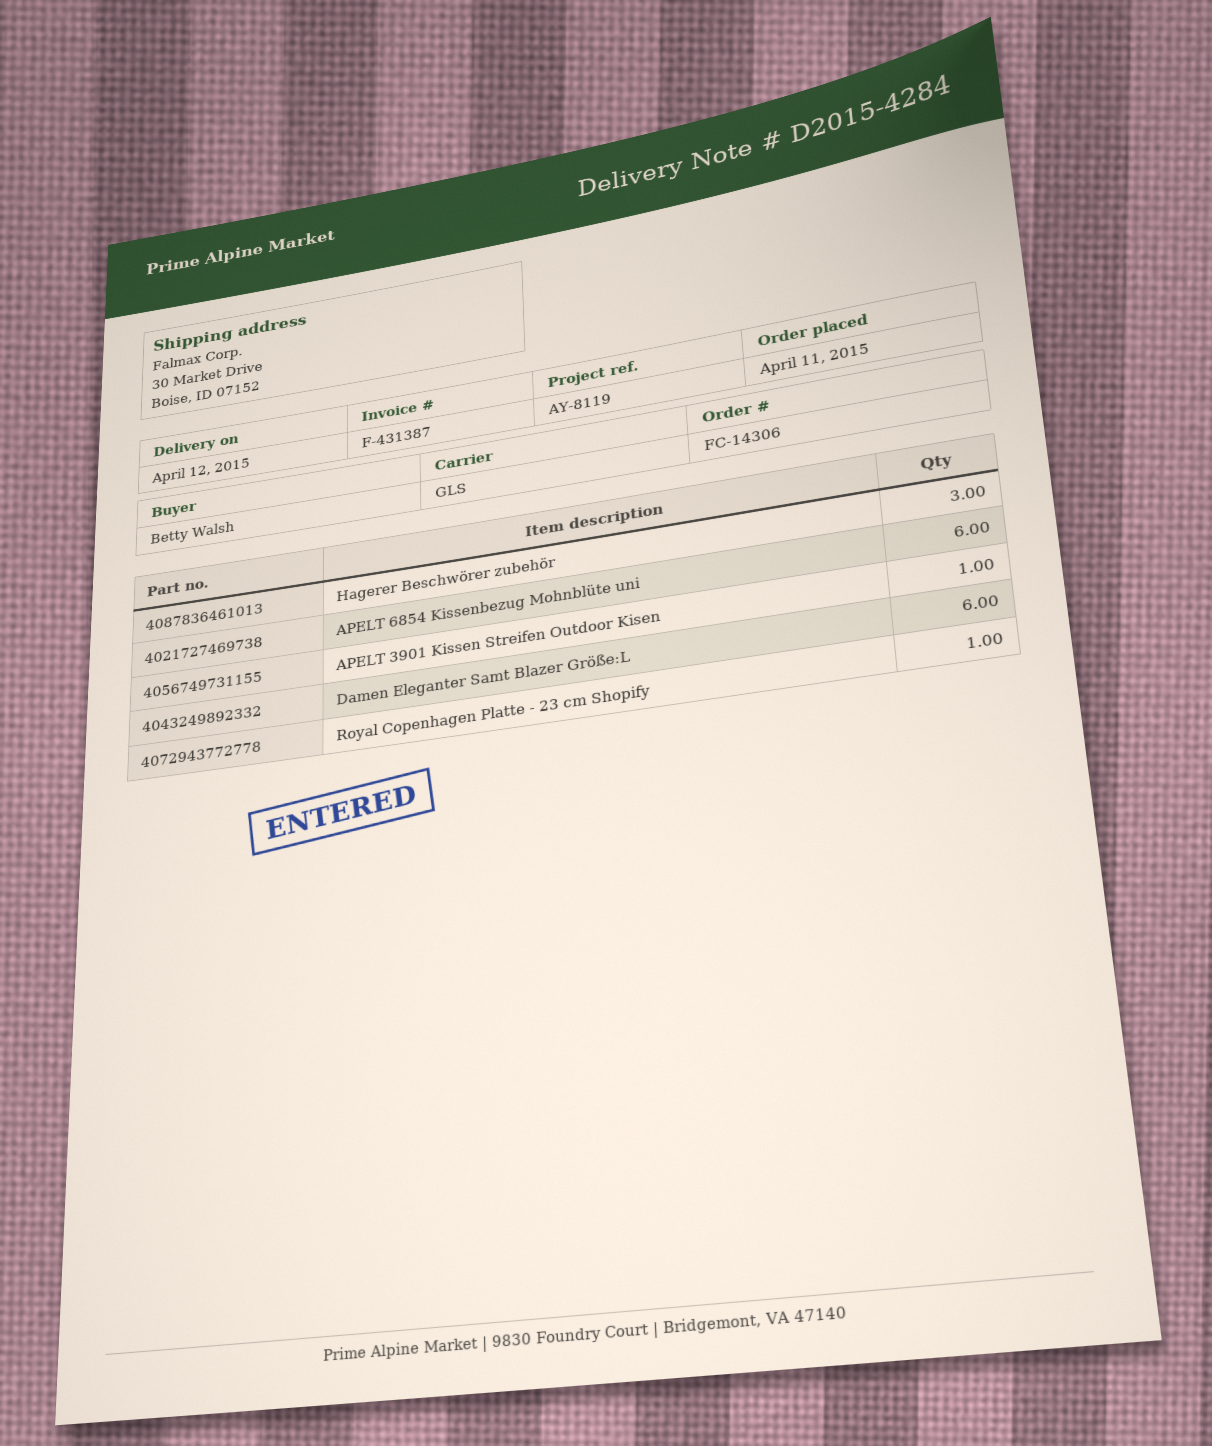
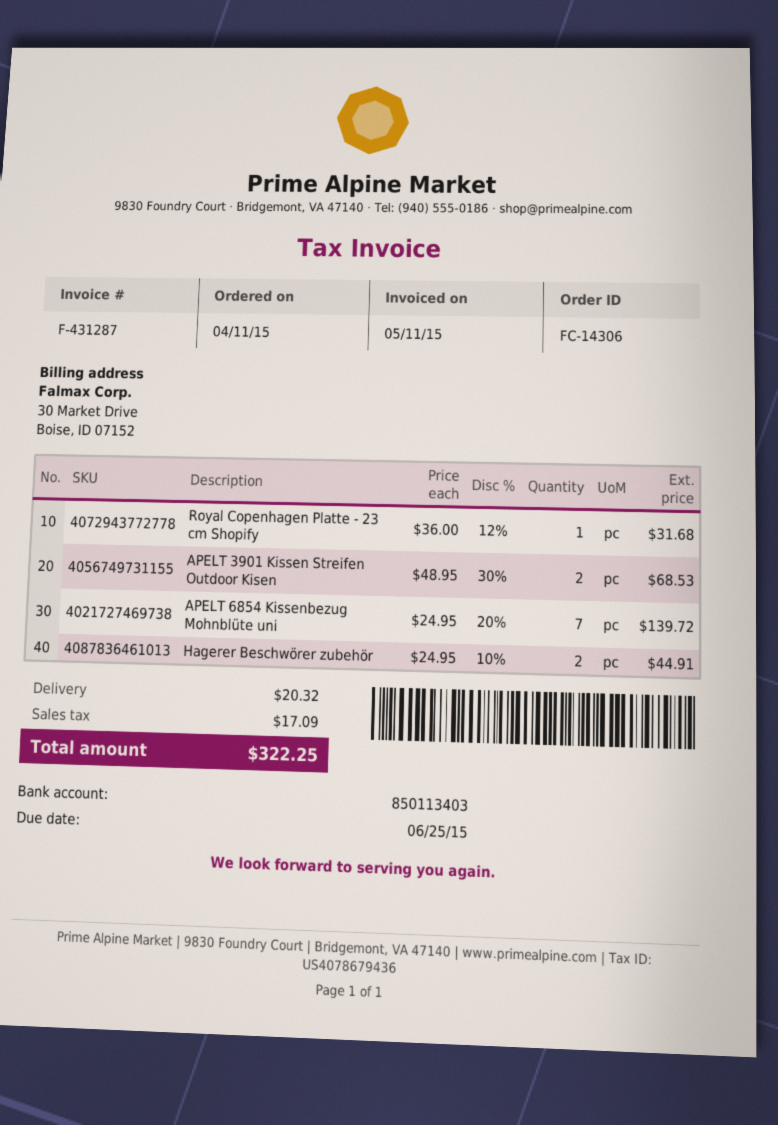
invoice number: F-431387 -> F-431287
Hagerer Beschwörer zubehör: 3 -> 2
APELT 6854 Kissenbezug Mohnblüte uni: 6 -> 7
APELT 3901 Kissen Streifen Outdoor Kisen: 1 -> 2
Damen Eleganter Samt Blazer Größe:L: 6 -> none

